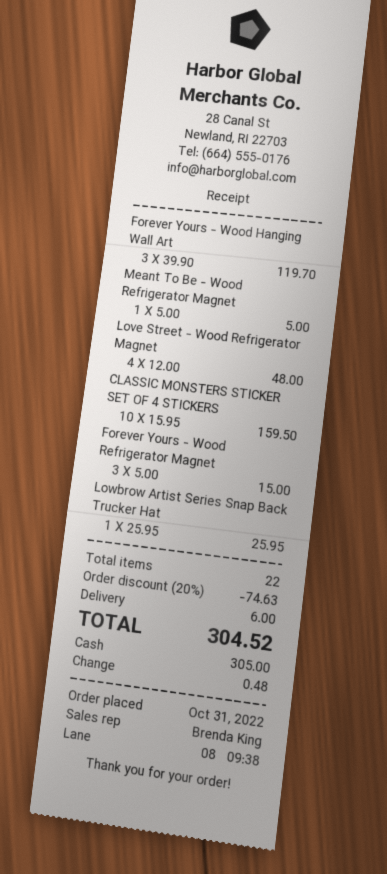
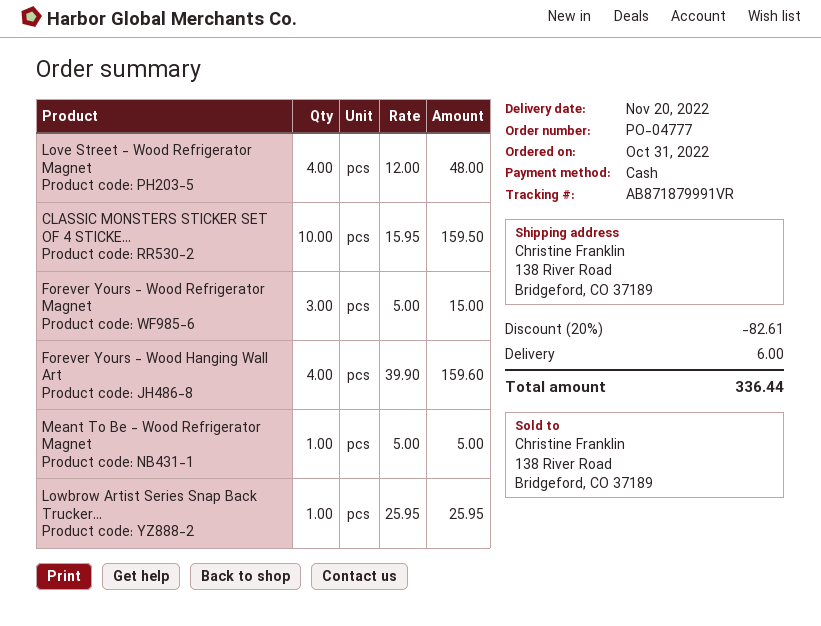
Forever Yours - Wood Hanging Wall Art: 3 x 39.90 = 119.70 -> 4 x 39.90 = 159.60
discount: 20% = 74.63 -> 20% = 82.61
total: 304.52 -> 336.44

